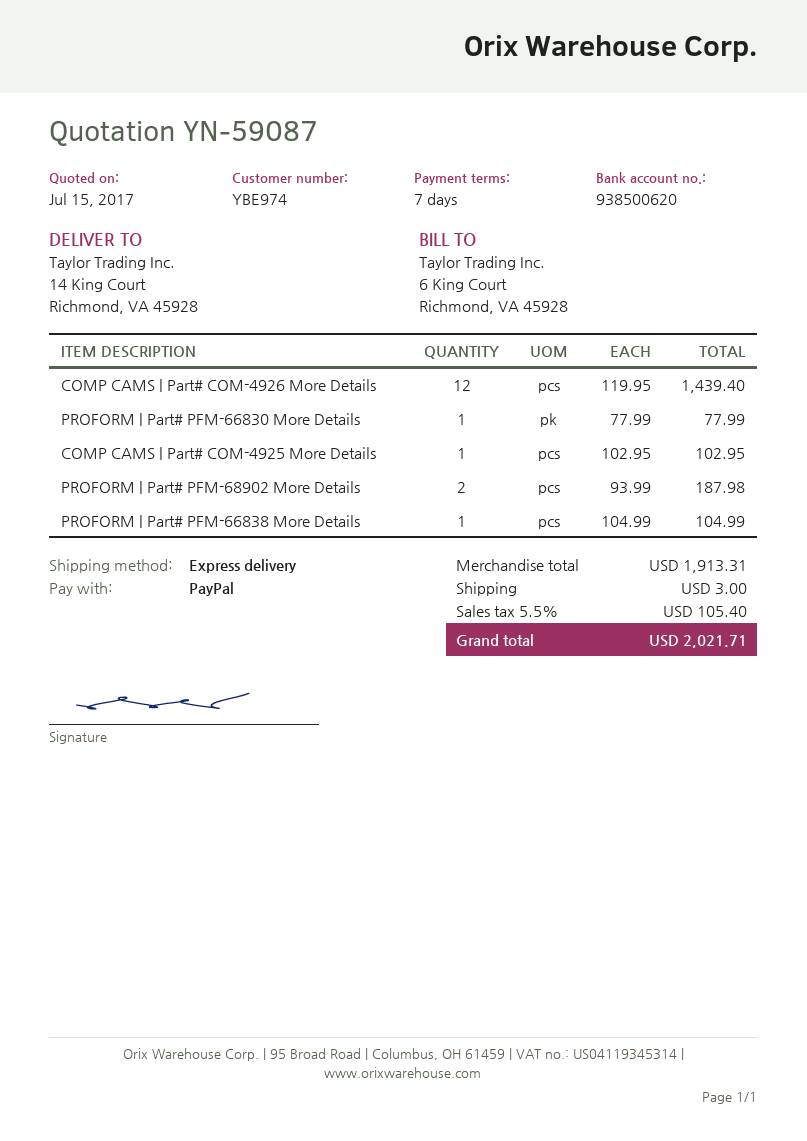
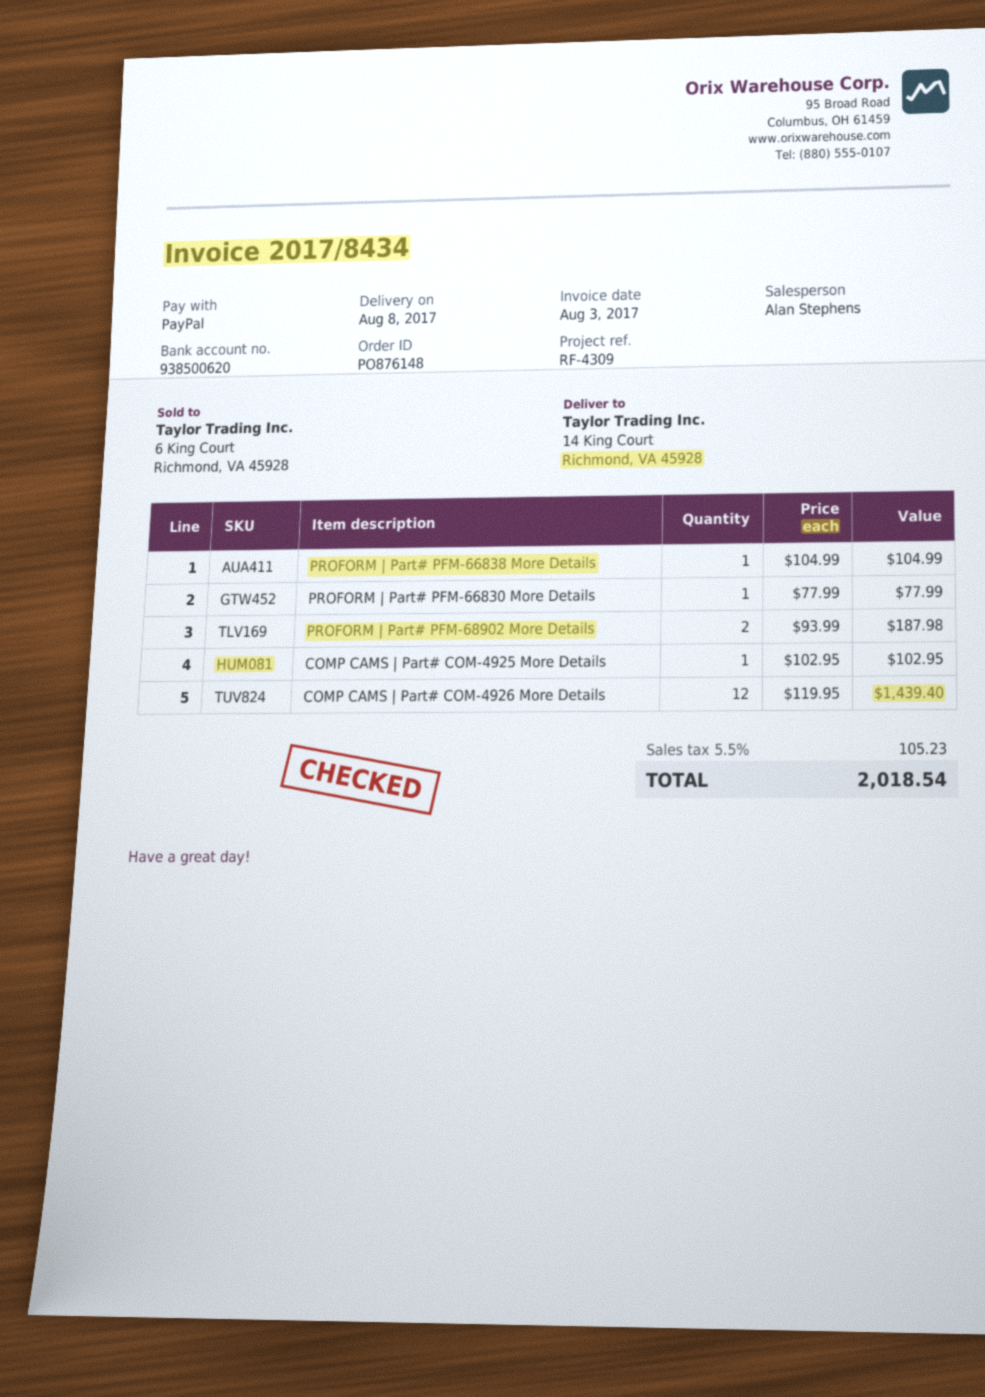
shipping: 3.00 -> none
tax: 5.5% = 105.40 -> 5.5% = 105.23
total: 2021.71 -> 2018.54

